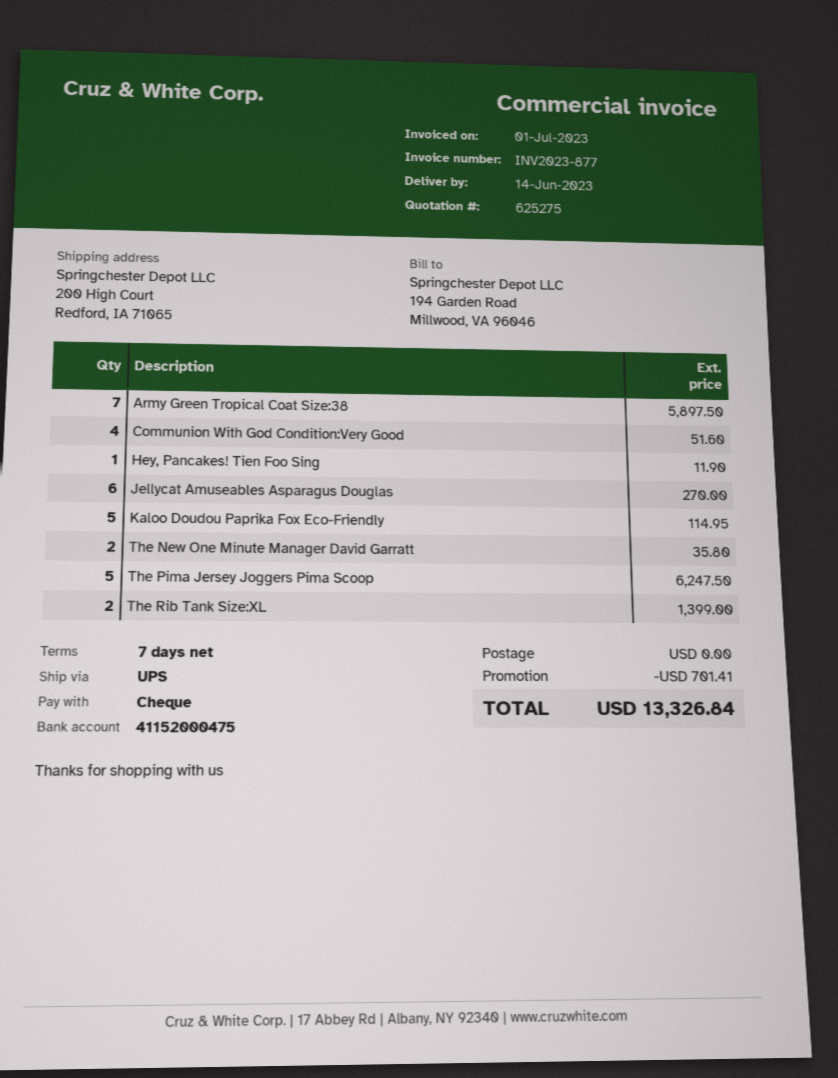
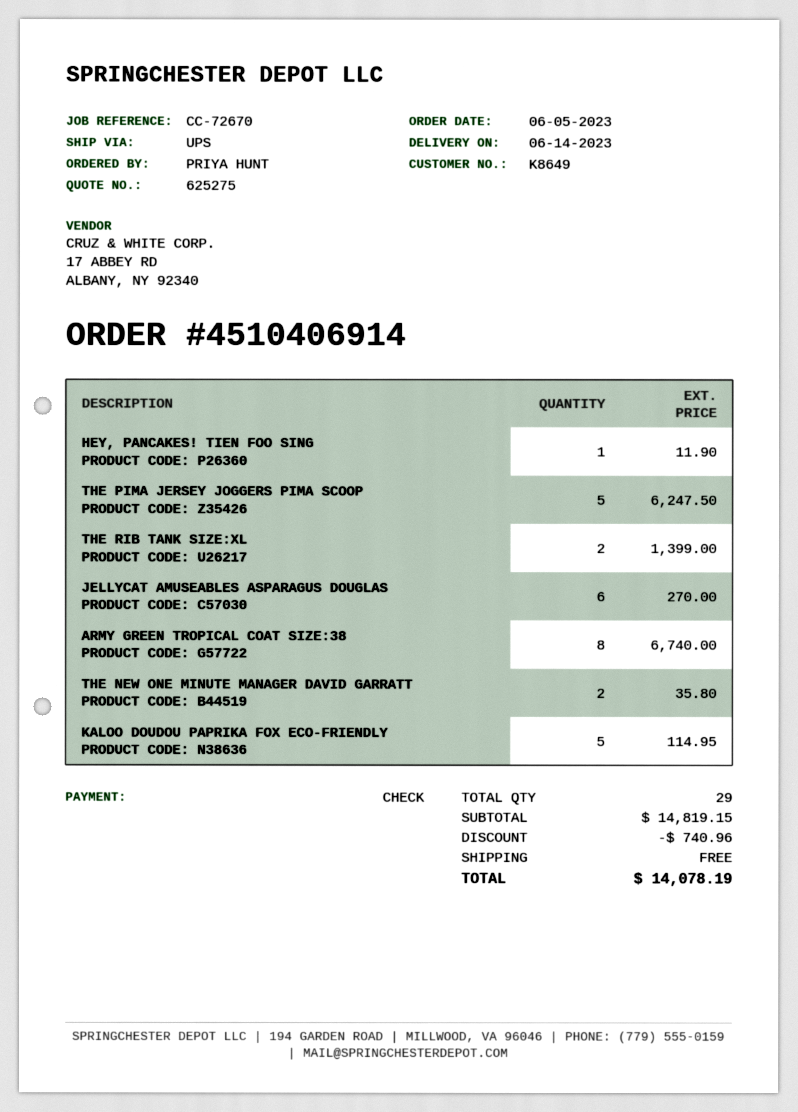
Army Green Tropical Coat Size:38: 7 for 5897.50 -> 8 for 6740.00
Communion With God Condition:Very Good: 4 for 51.60 -> none
discount: 701.41 -> 740.96
total: 13326.84 -> 14078.19

